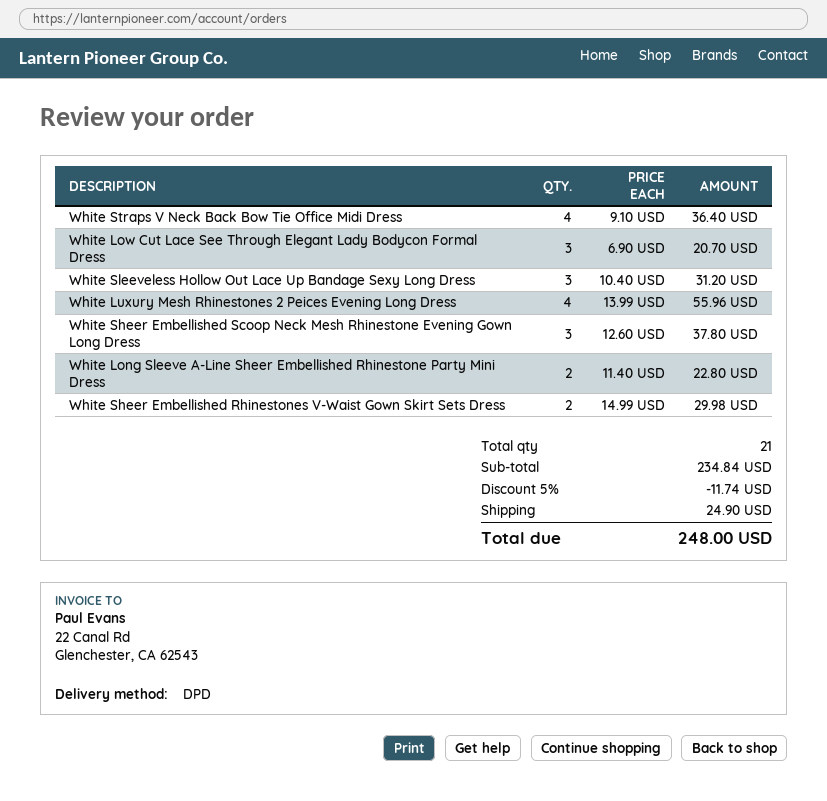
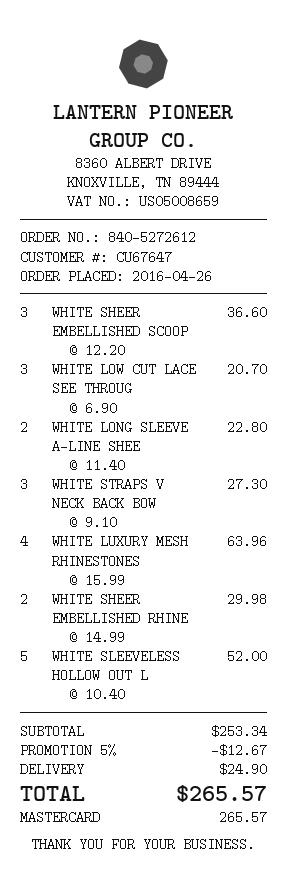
White Straps V Neck Back Bow Tie Office Midi Dress: 4 x 9.10 = 36.40 -> 3 x 9.10 = 27.30
White Sleeveless Hollow Out Lace Up Bandage Sexy Long Dress: 3 x 10.40 = 31.20 -> 5 x 10.40 = 52.00
White Luxury Mesh Rhinestones 2 Peices Evening Long Dress: 4 x 13.99 = 55.96 -> 4 x 15.99 = 63.96
White Sheer Embellished Scoop Neck Mesh Rhinestone Evening Gown Long Dress: 3 x 12.60 = 37.80 -> 3 x 12.20 = 36.60
subtotal: 234.84 -> 253.34
discount: 5% = 11.74 -> 5% = 12.67
total: 248.00 -> 265.57

